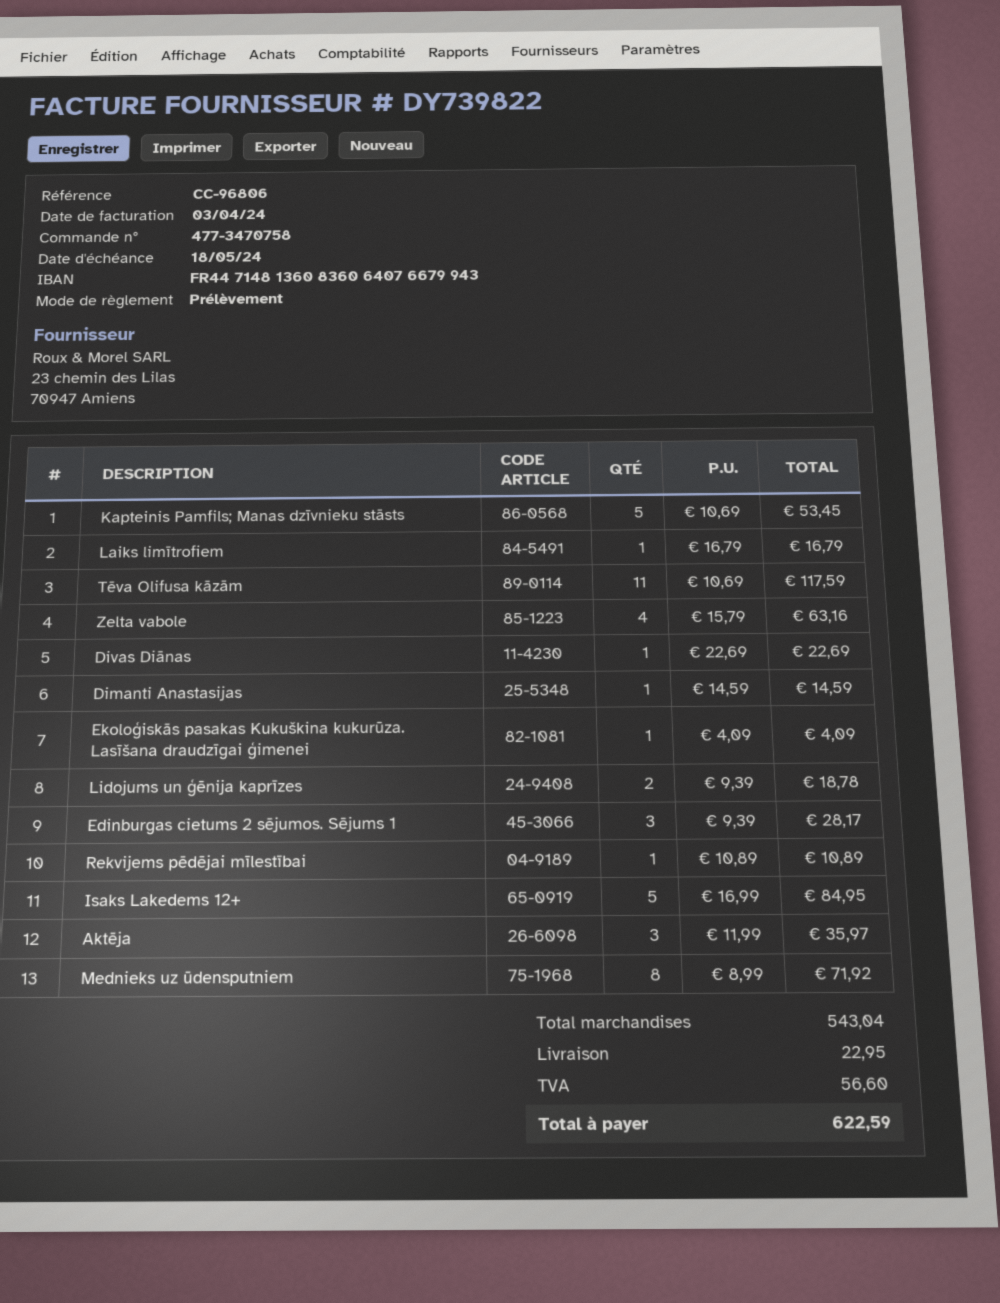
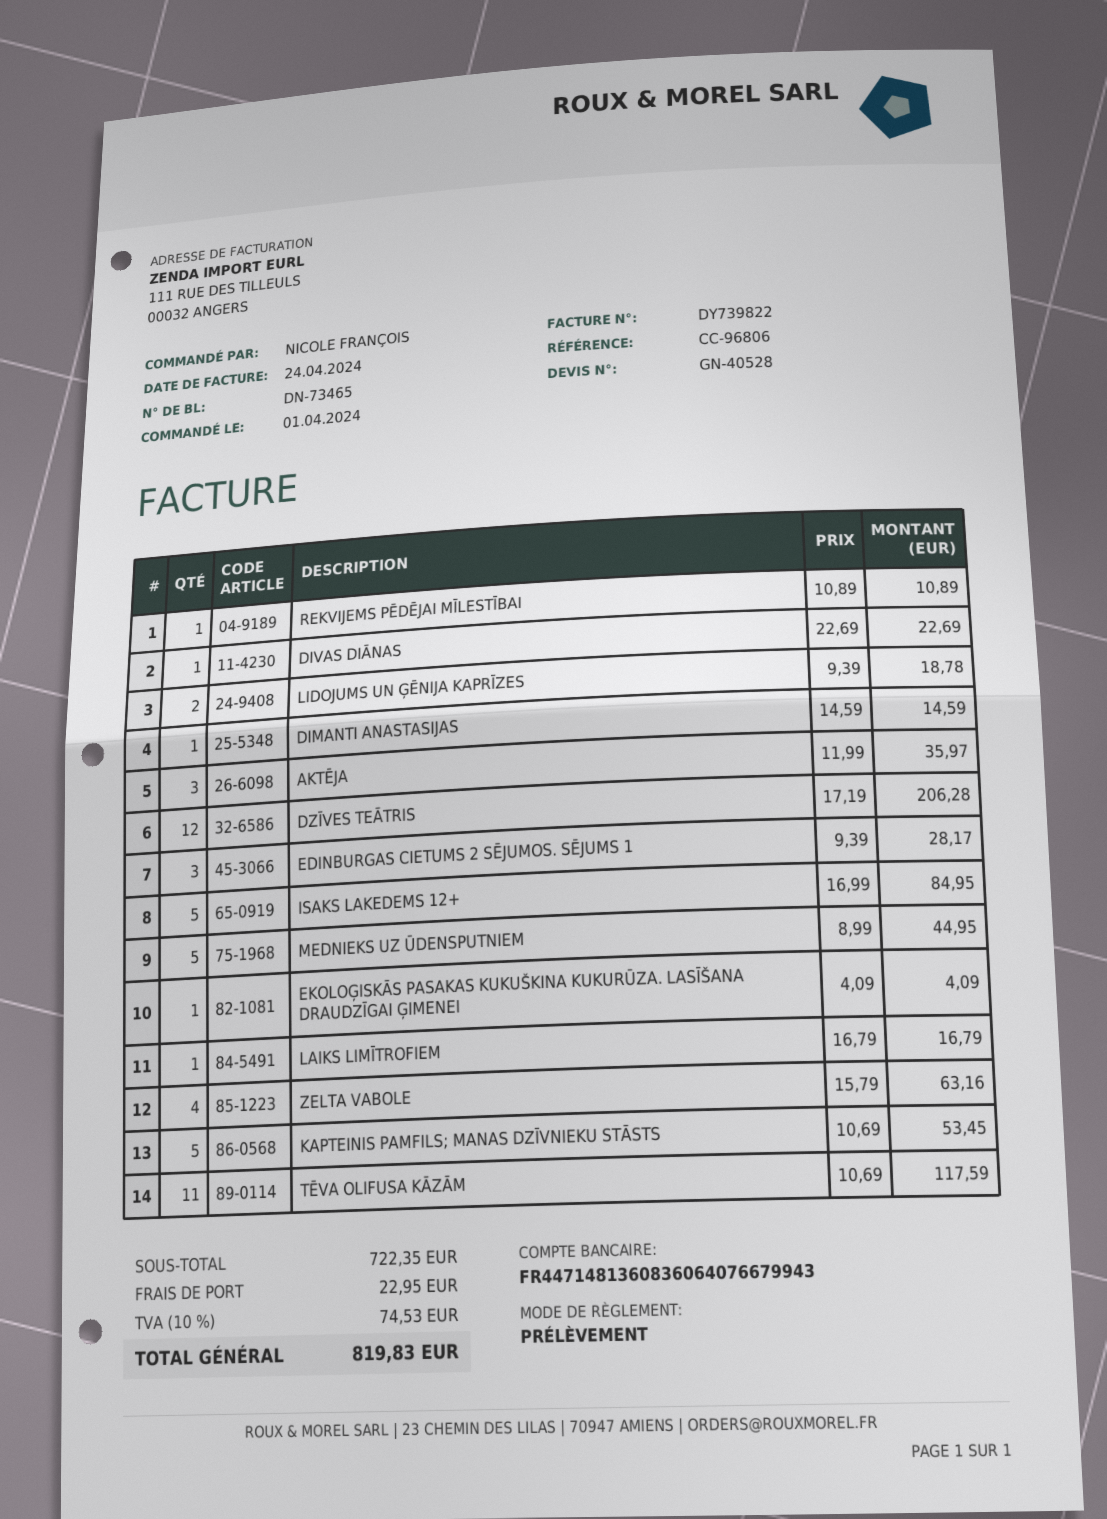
invoice date: 2024-04-03 -> 2024-04-24
Mednieks uz ūdensputniem: 8 x 8.99 = 71.92 -> 5 x 8.99 = 44.95
DZĪVES TEĀTRIS: none -> 12 x 17.19 = 206.28
subtotal: 543.04 -> 722.35
tax: 56.60 -> 74.53
total: 622.59 -> 819.83

